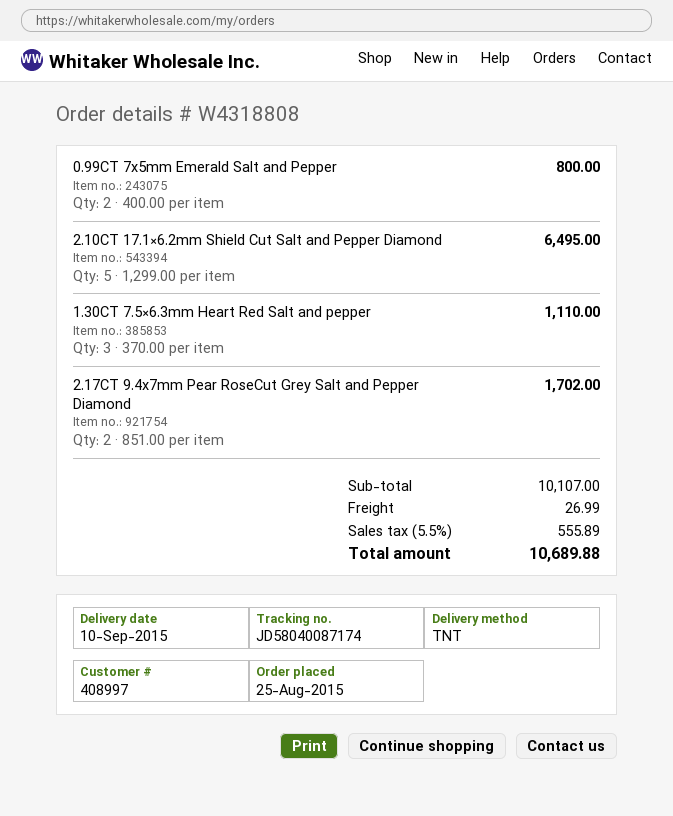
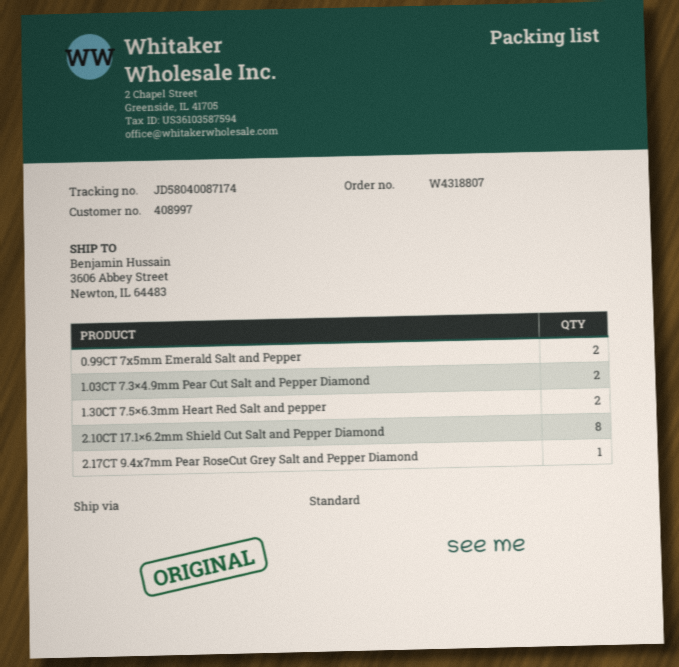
order number: W4318808 -> W4318807
shipping method: TNT -> standard
2.10CT 17.1×6.2mm Shield Cut Salt and Pepper Diamond: 5 -> 8
1.30CT 7.5×6.3mm Heart Red Salt and pepper: 3 -> 2
2.17CT 9.4x7mm Pear RoseCut Grey Salt and Pepper Diamond: 2 -> 1
1.03CT 7.3×4.9mm Pear Cut Salt and Pepper Diamond: none -> 2

